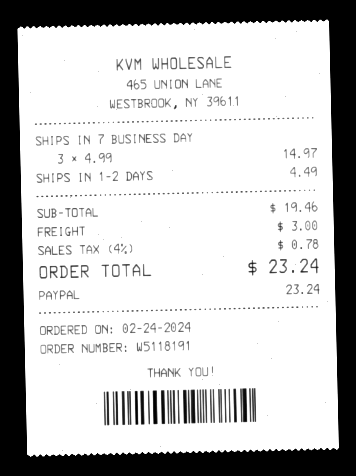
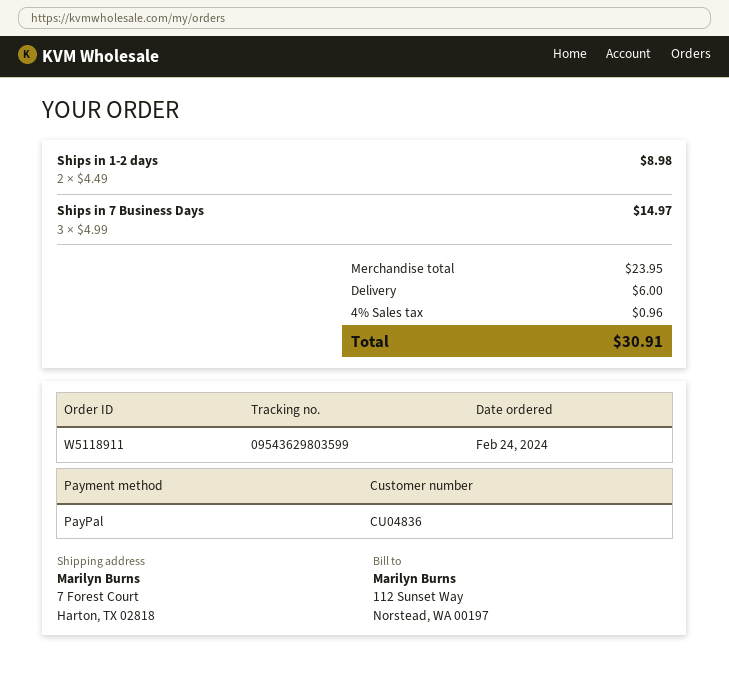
order number: W5118191 -> W5118911
SHIPS IN 1-2 DAYS: 1 x 4.49 = 4.49 -> 2 x 4.49 = 8.98
subtotal: 19.46 -> 23.95
shipping: 3.00 -> 6.00
tax: 4% = 0.78 -> 4% = 0.96
total: 23.24 -> 30.91

